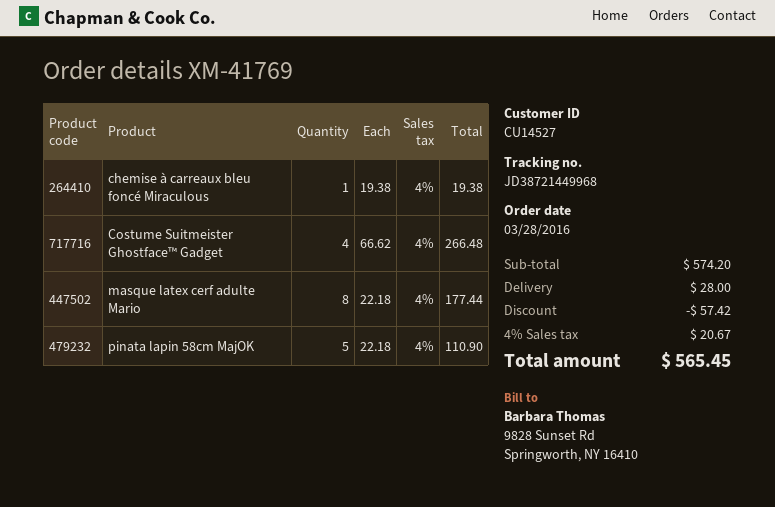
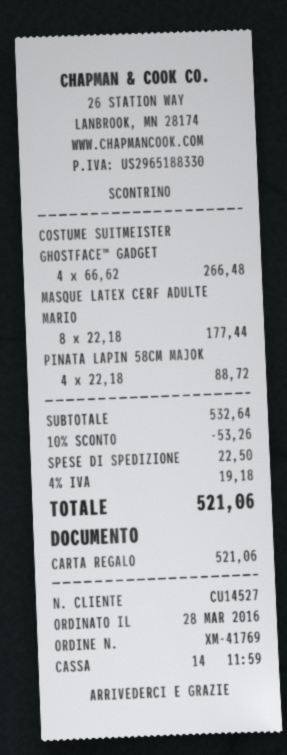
chemise à carreaux bleu foncé Miraculous: 1 x 19.38 = 19.38 -> none
pinata lapin 58cm MajOK: 5 x 22.18 = 110.90 -> 4 x 22.18 = 88.72
subtotal: 574.20 -> 532.64
discount: 57.42 -> 53.26
shipping: 28.00 -> 22.50
tax: 4% = 20.67 -> 4% = 19.18
total: 565.45 -> 521.06

